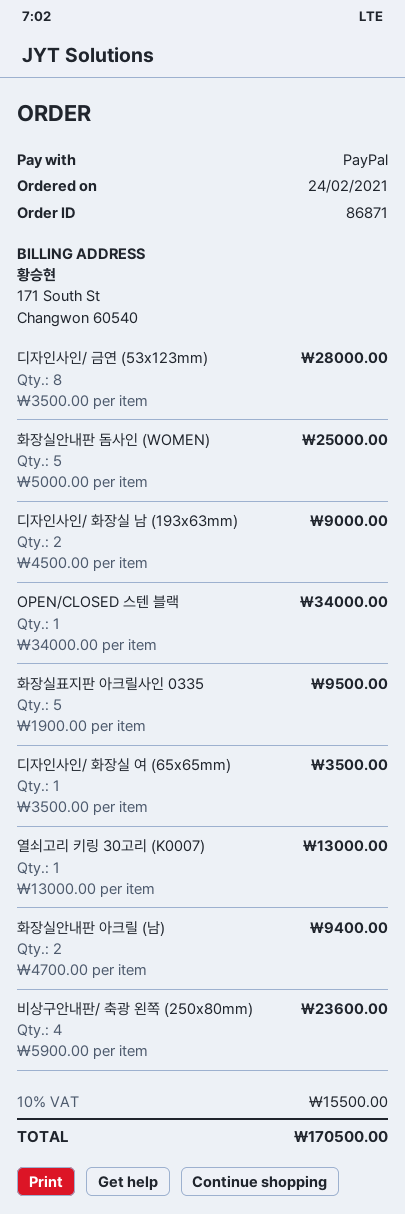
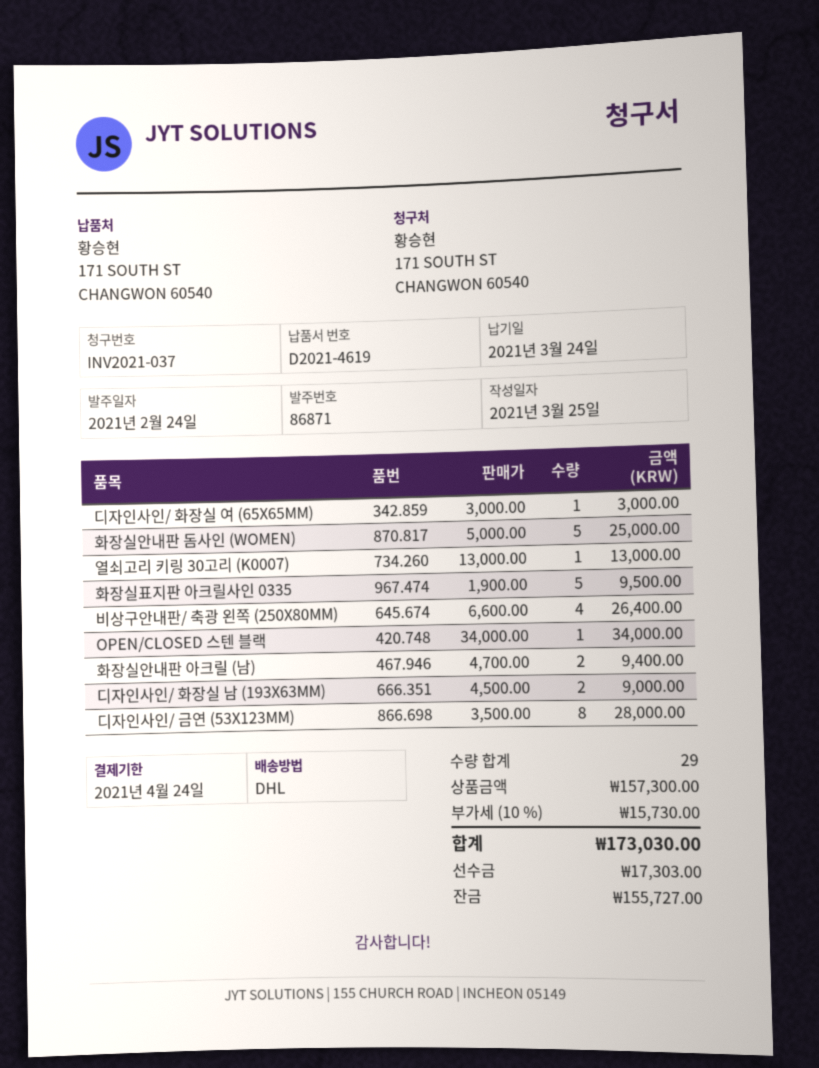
디자인사인/ 화장실 여 (65x65mm): 1 x 3500.00 = 3500.00 -> 1 x 3000.00 = 3000.00
비상구안내판/ 축광 왼쪽 (250x80mm): 4 x 5900.00 = 23600.00 -> 4 x 6600.00 = 26400.00
tax: 10% = 15500.00 -> 10% = 15730.00
total: 170500.00 -> 173030.00

